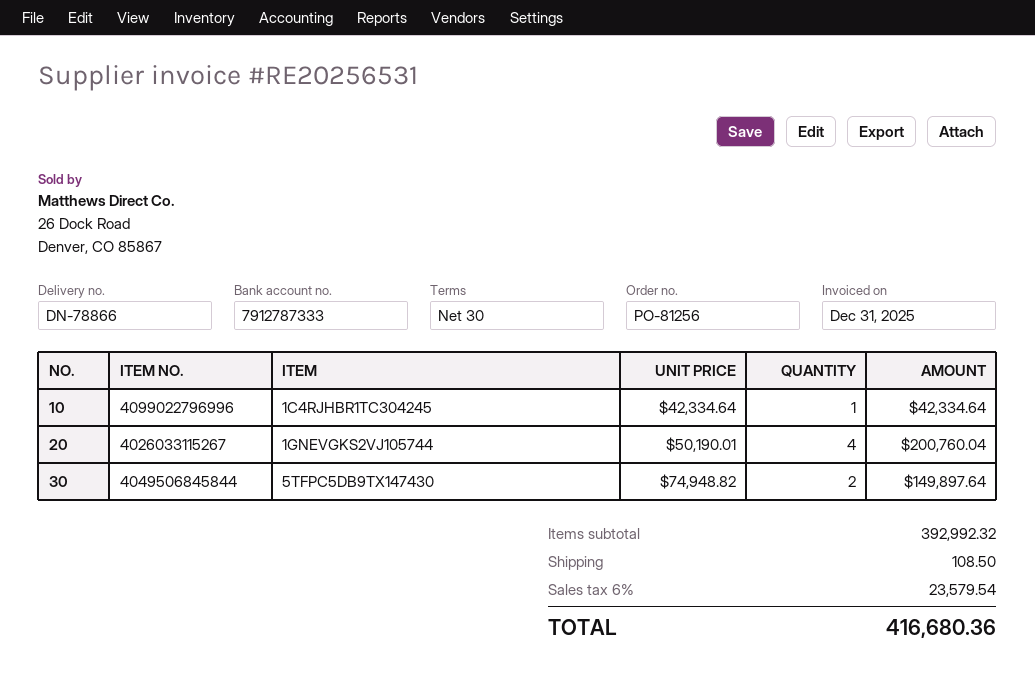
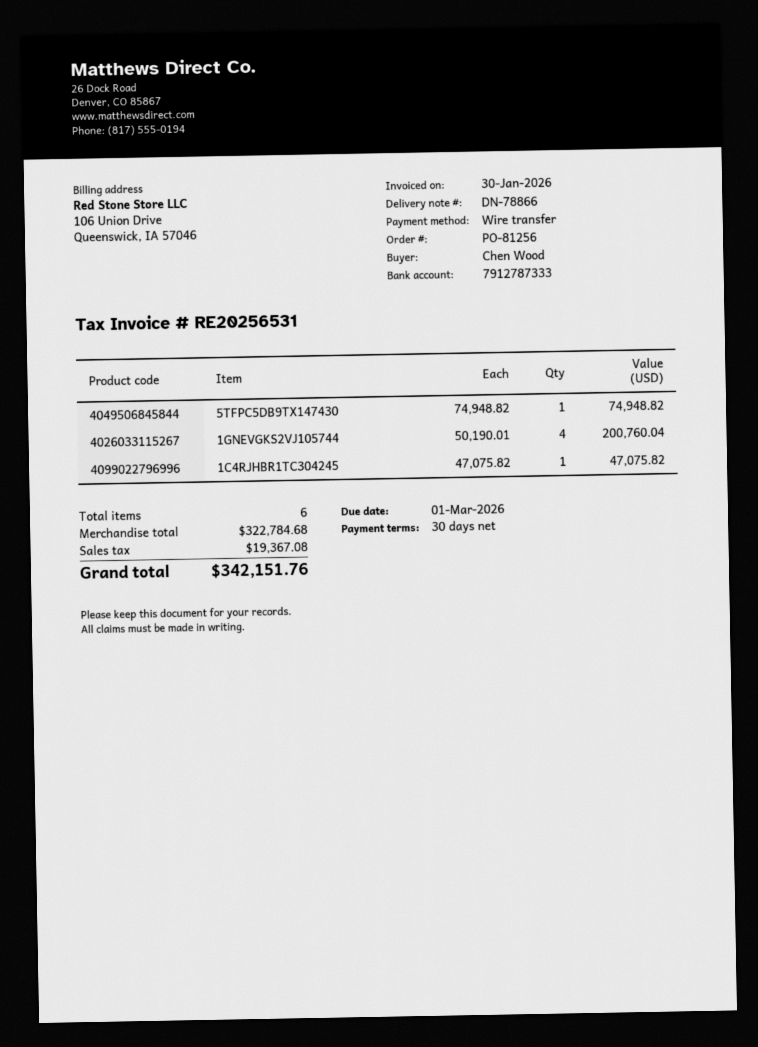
invoice date: 2025-12-31 -> 2026-01-30
1C4RJHBR1TC304245: 1 x 42334.64 = 42334.64 -> 1 x 47075.82 = 47075.82
5TFPC5DB9TX147430: 2 x 74948.82 = 149897.64 -> 1 x 74948.82 = 74948.82
subtotal: 392992.32 -> 322784.68
shipping: 108.50 -> none
tax: 23579.54 -> 19367.08
total: 416680.36 -> 342151.76

